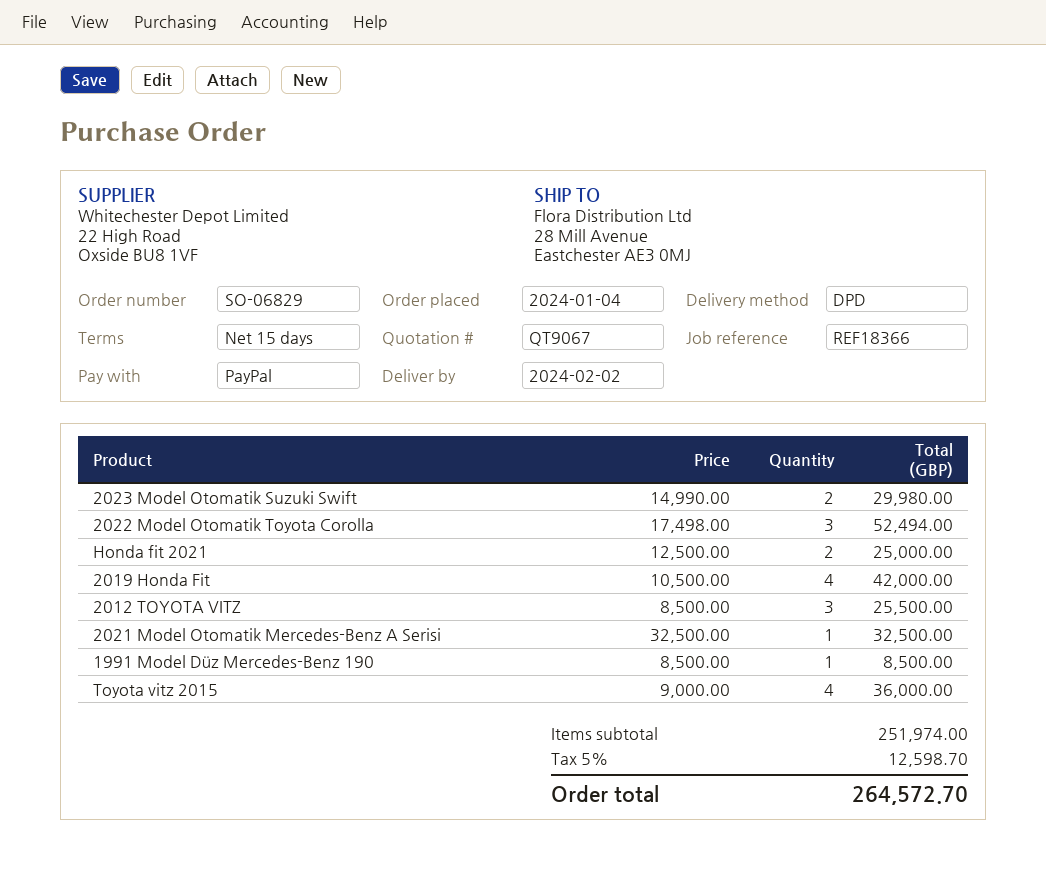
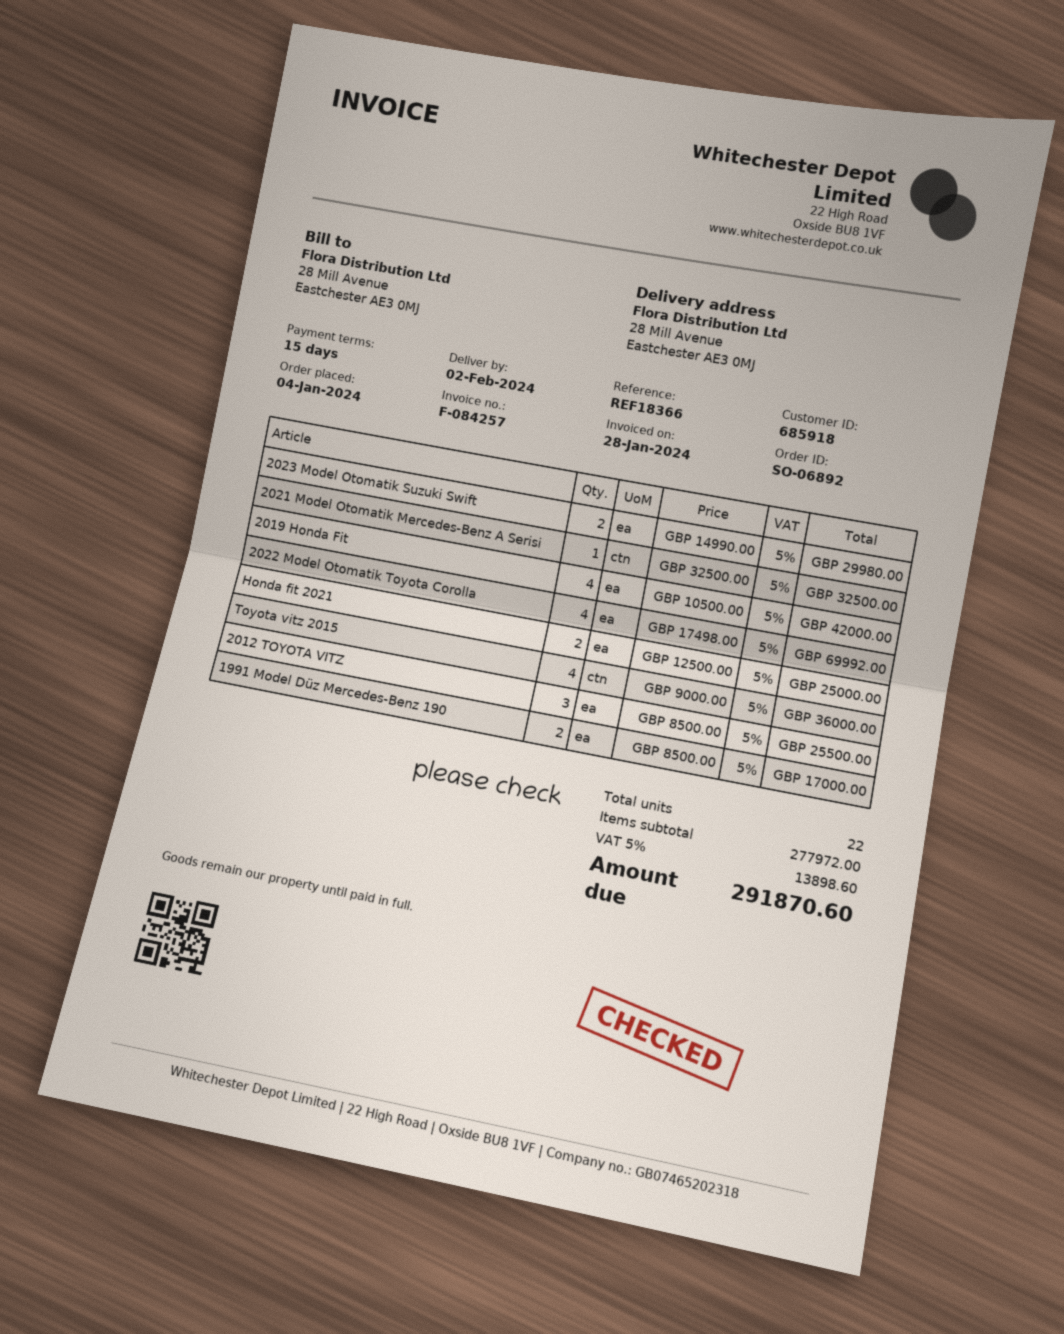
order number: SO-06829 -> SO-06892
2022 Model Otomatik Toyota Corolla: 3 x 17498.00 = 52494.00 -> 4 x 17498.00 = 69992.00
1991 Model Düz Mercedes-Benz 190: 1 x 8500.00 = 8500.00 -> 2 x 8500.00 = 17000.00
subtotal: 251974.00 -> 277972.00
tax: 5% = 12598.70 -> 5% = 13898.60
total: 264572.70 -> 291870.60

